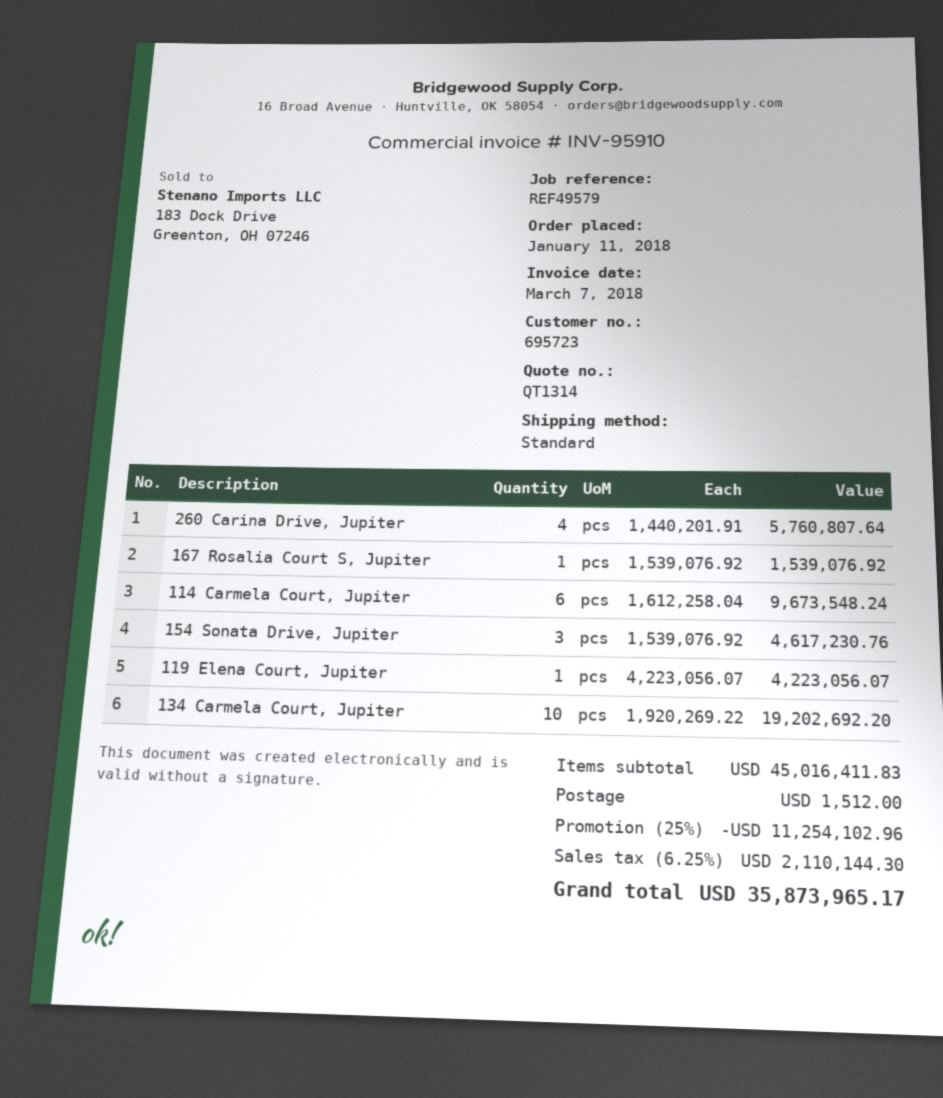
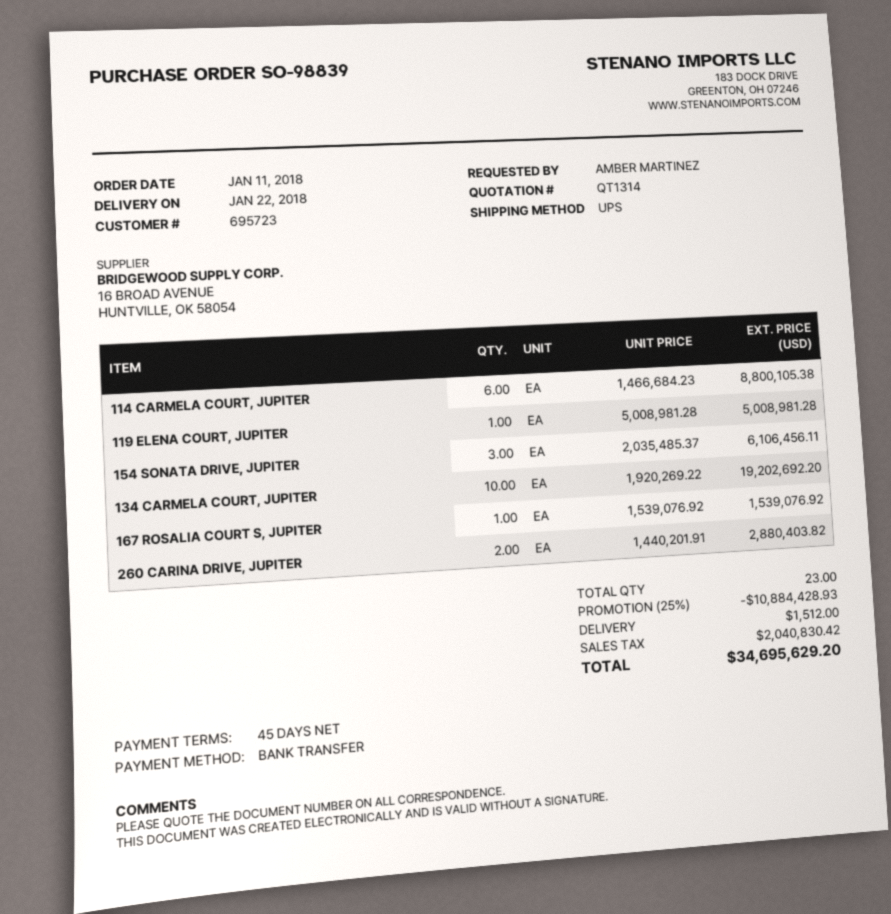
shipping method: standard -> UPS
260 Carina Drive, Jupiter: 4 x 1440201.91 = 5760807.64 -> 2 x 1440201.91 = 2880403.82
114 Carmela Court, Jupiter: 6 x 1612258.04 = 9673548.24 -> 6 x 1466684.23 = 8800105.38
154 Sonata Drive, Jupiter: 3 x 1539076.92 = 4617230.76 -> 3 x 2035485.37 = 6106456.11
119 Elena Court, Jupiter: 1 x 4223056.07 = 4223056.07 -> 1 x 5008981.28 = 5008981.28
discount: 25% = 11254102.96 -> 25% = 10884428.93
tax: 2110144.30 -> 2040830.42
total: 35873965.17 -> 34695629.20

